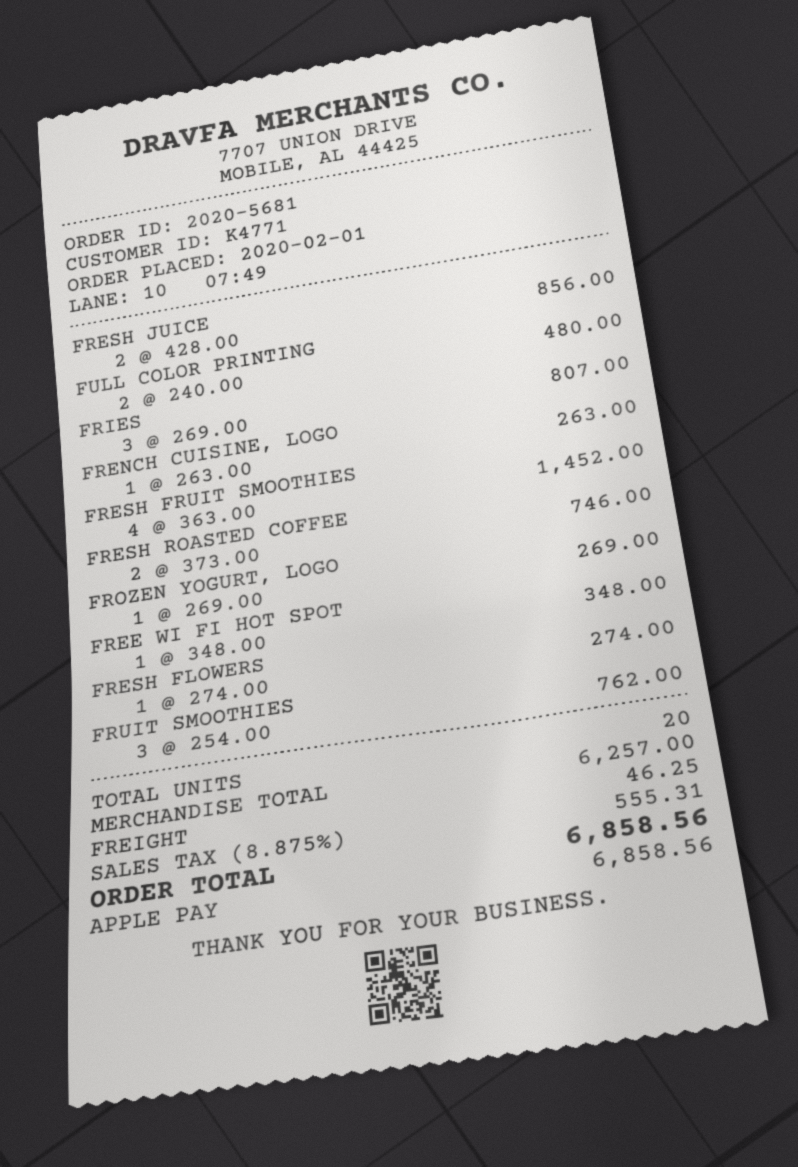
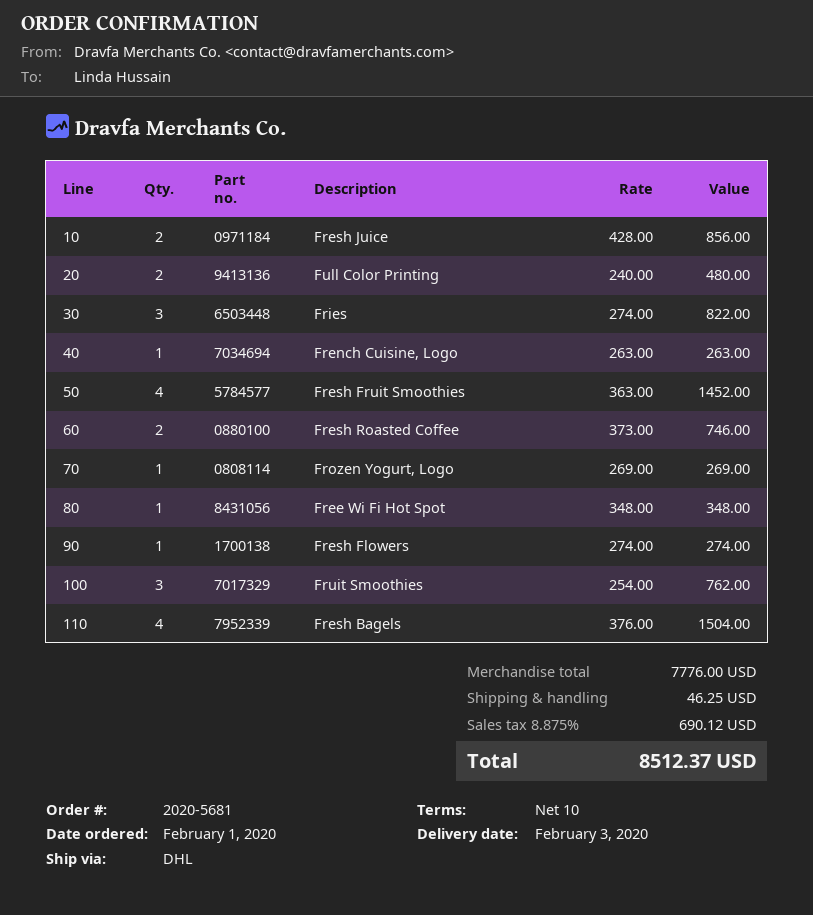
FRIES: 3 x 269.00 = 807.00 -> 3 x 274.00 = 822.00
Fresh Bagels: none -> 4 x 376.00 = 1504.00
subtotal: 6257.00 -> 7776.00
tax: 8.875% = 555.31 -> 8.875% = 690.12
total: 6858.56 -> 8512.37

